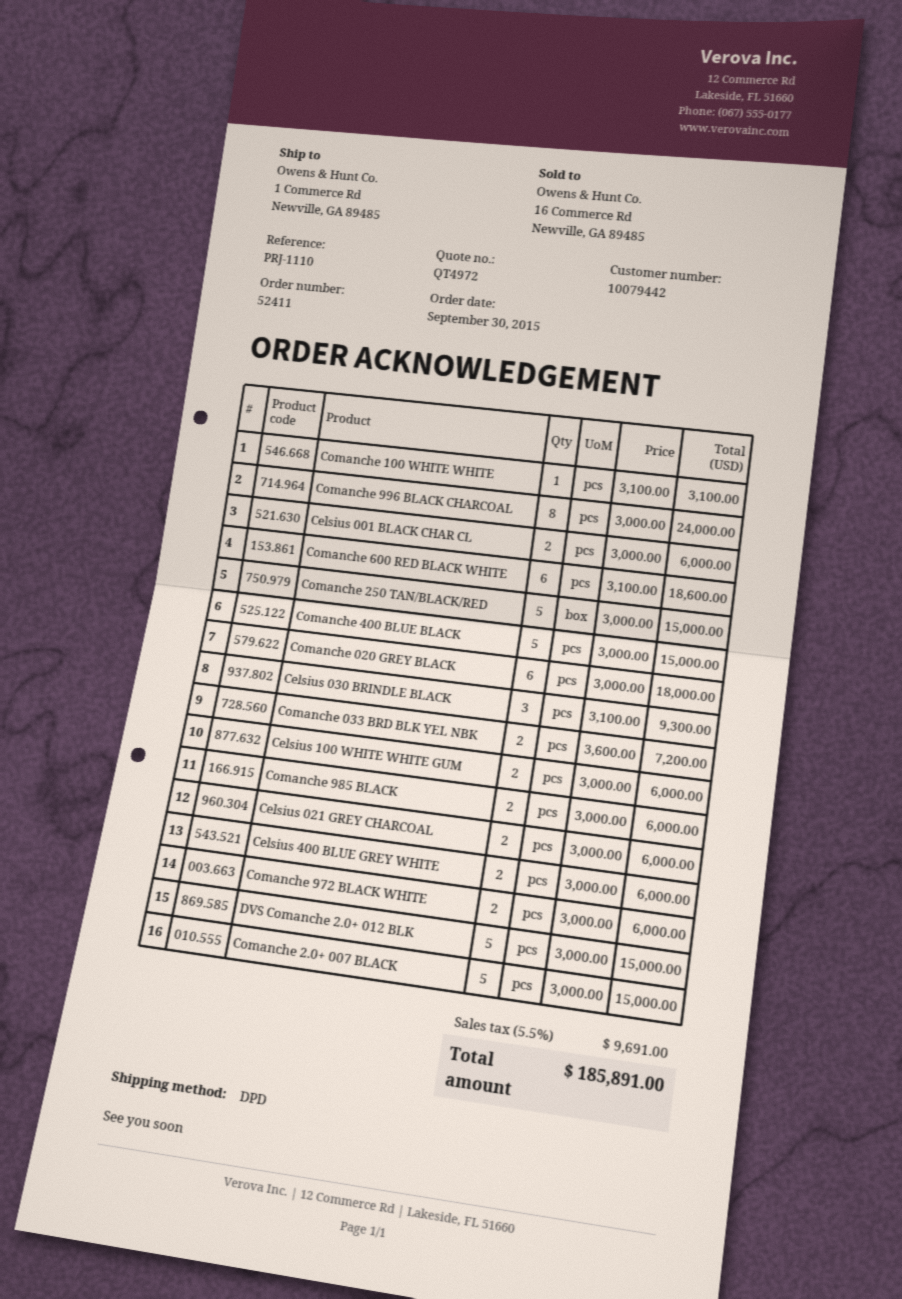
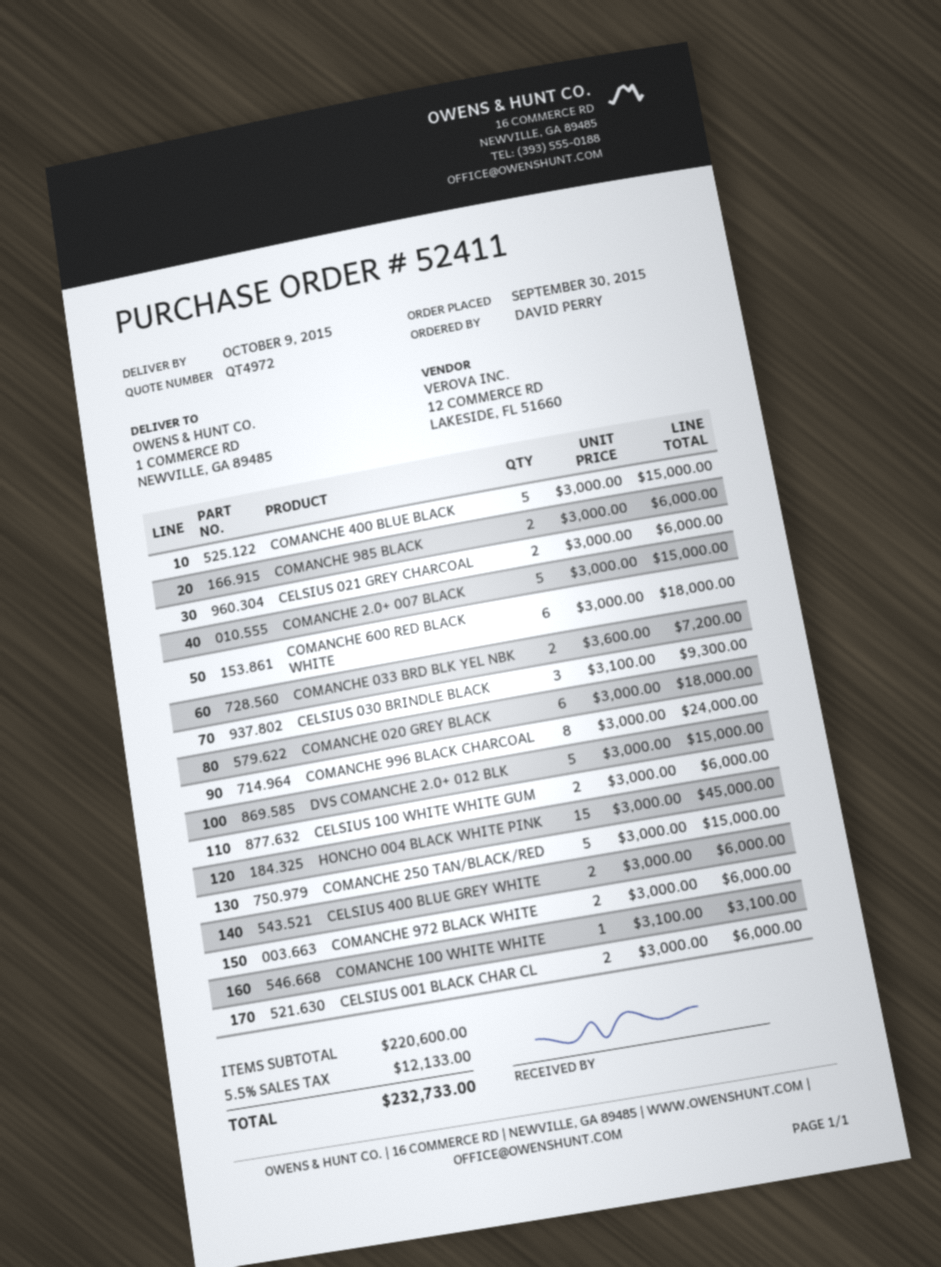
Comanche 600 RED BLACK WHITE: 6 x 3100.00 = 18600.00 -> 6 x 3000.00 = 18000.00
HONCHO 004 BLACK WHITE PINK: none -> 15 x 3000.00 = 45000.00
tax: 5.5% = 9691.00 -> 5.5% = 12133.00
total: 185891.00 -> 232733.00

